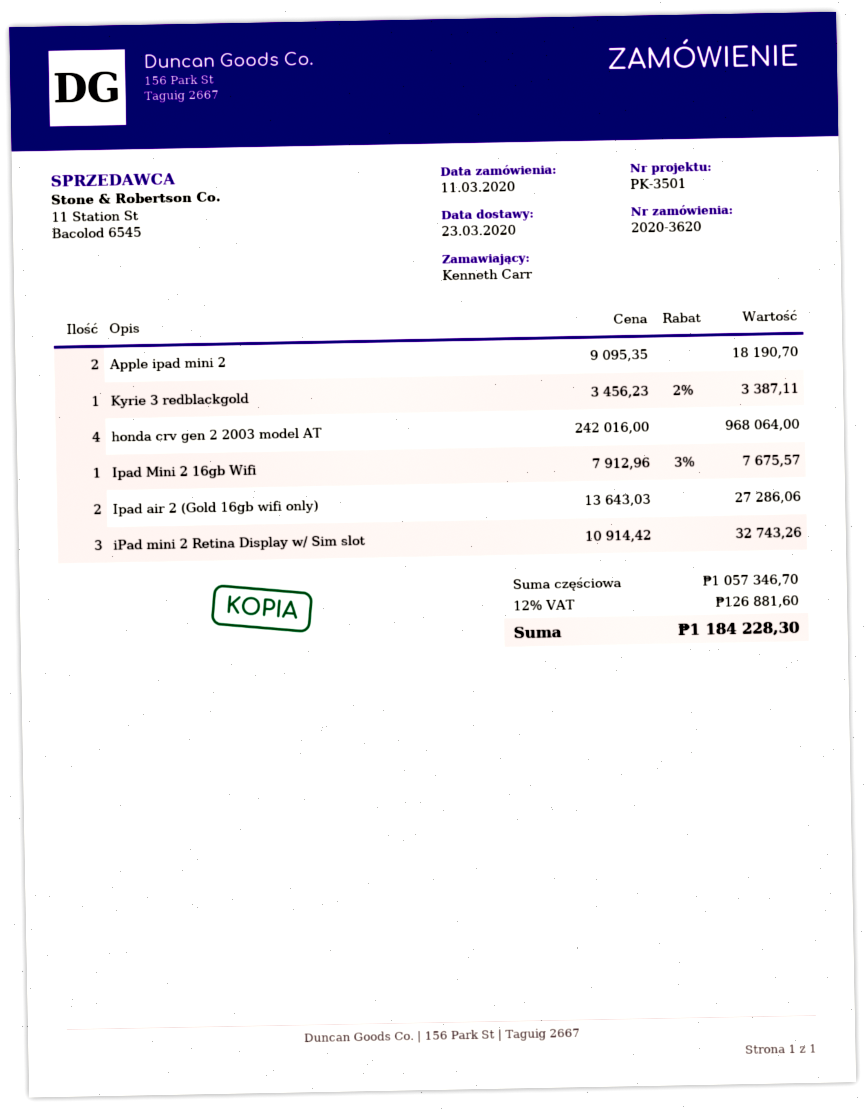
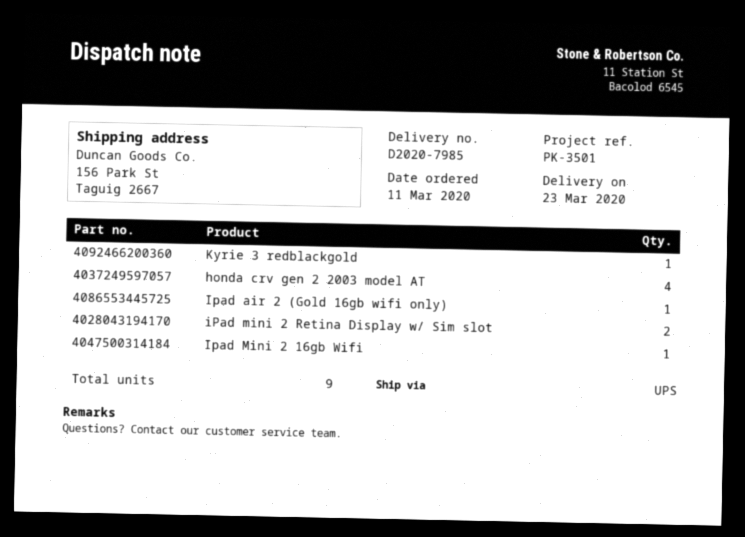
Apple ipad mini 2: 2 -> none
Ipad air 2 (Gold 16gb wifi only): 2 -> 1
iPad mini 2 Retina Display w/ Sim slot: 3 -> 2

